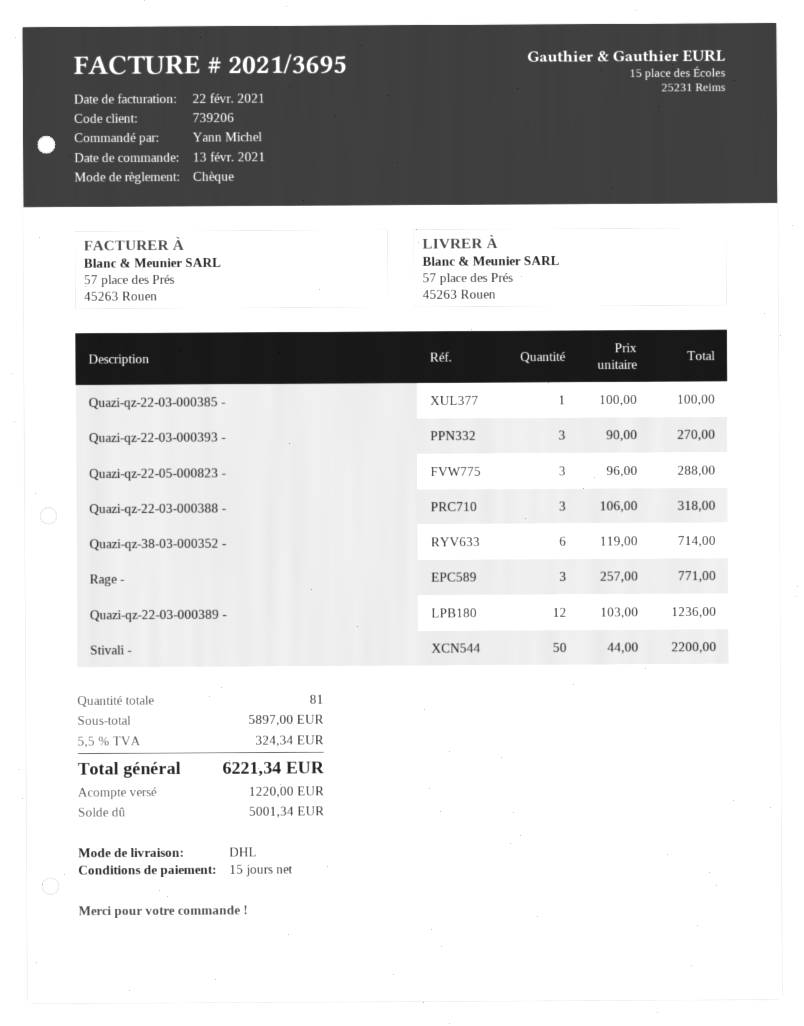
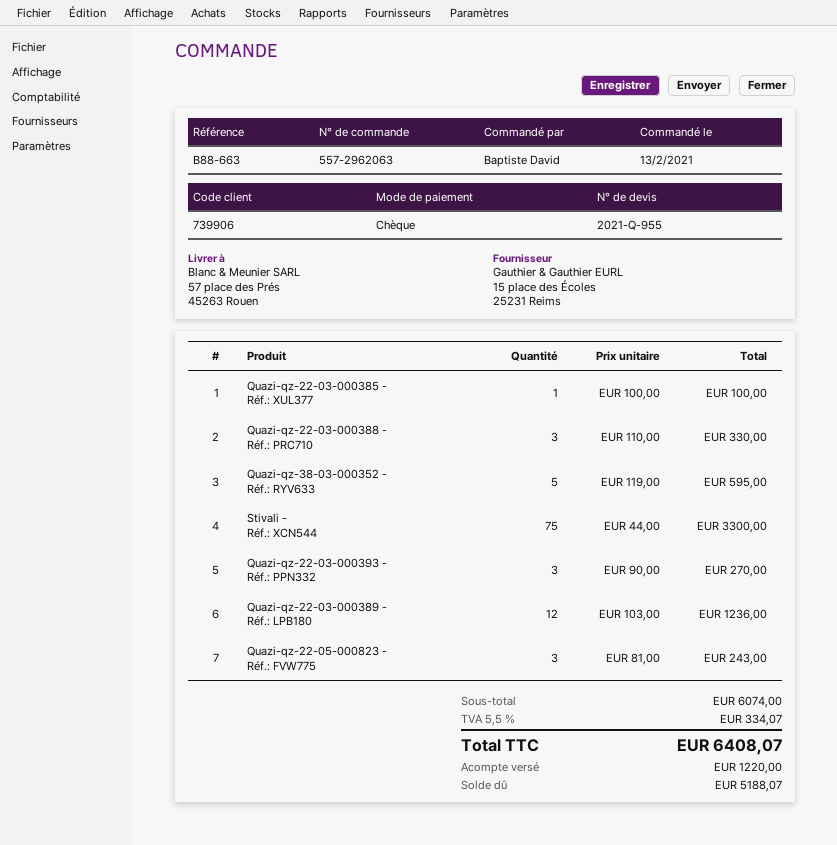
customer number: 739206 -> 739906
ordered by: Yann Michel -> Baptiste David
Quazi-qz-22-05-000823 -: 3 x 96.00 = 288.00 -> 3 x 81.00 = 243.00
Quazi-qz-22-03-000388 -: 3 x 106.00 = 318.00 -> 3 x 110.00 = 330.00
Quazi-qz-38-03-000352 -: 6 x 119.00 = 714.00 -> 5 x 119.00 = 595.00
Rage -: 3 x 257.00 = 771.00 -> none
Stivali -: 50 x 44.00 = 2200.00 -> 75 x 44.00 = 3300.00
subtotal: 5897.00 -> 6074.00
tax: 5.5% = 324.34 -> 5.5% = 334.07
total: 6221.34 -> 6408.07
balance: 5001.34 -> 5188.07

